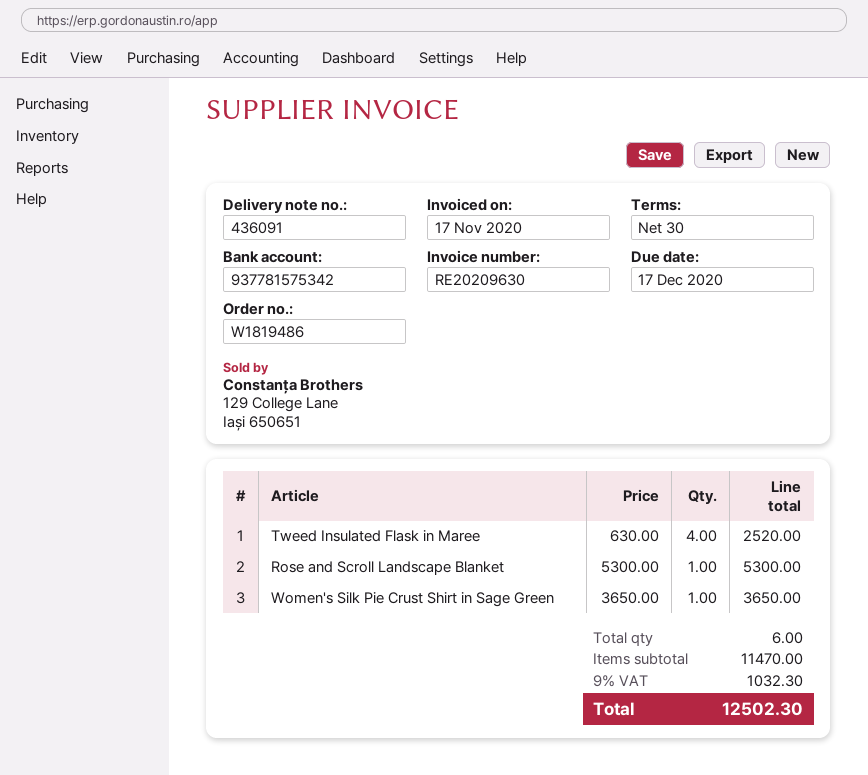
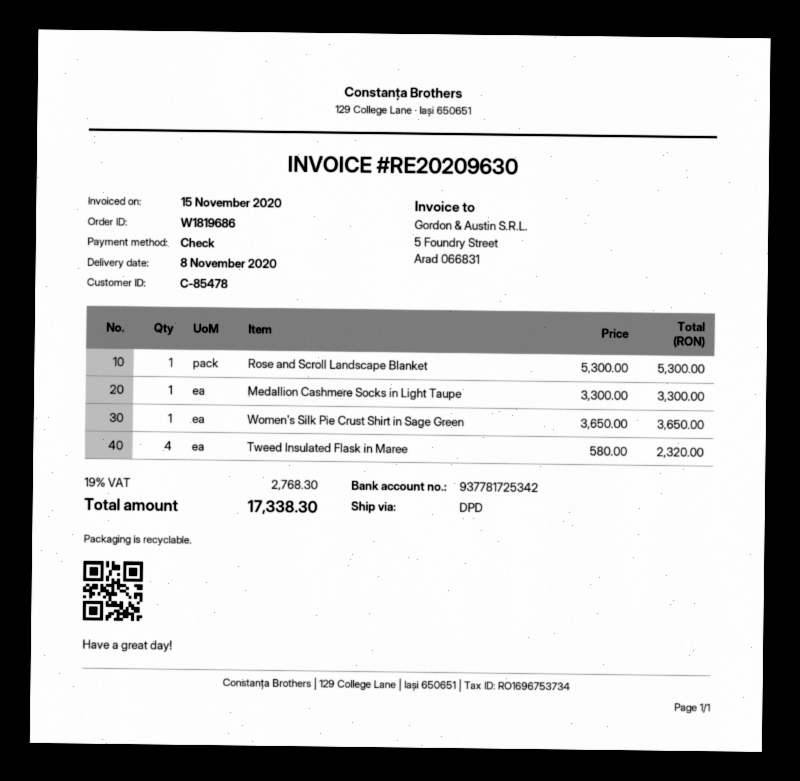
order number: W1819486 -> W1819686
invoice date: 2020-11-17 -> 2020-11-15
bank account: 937781575342 -> 937781725342
Tweed Insulated Flask in Maree: 4 x 630.00 = 2520.00 -> 4 x 580.00 = 2320.00
Medallion Cashmere Socks in Light Taupe: none -> 1 x 3300.00 = 3300.00
tax: 9% = 1032.30 -> 19% = 2768.30
total: 12502.30 -> 17338.30

